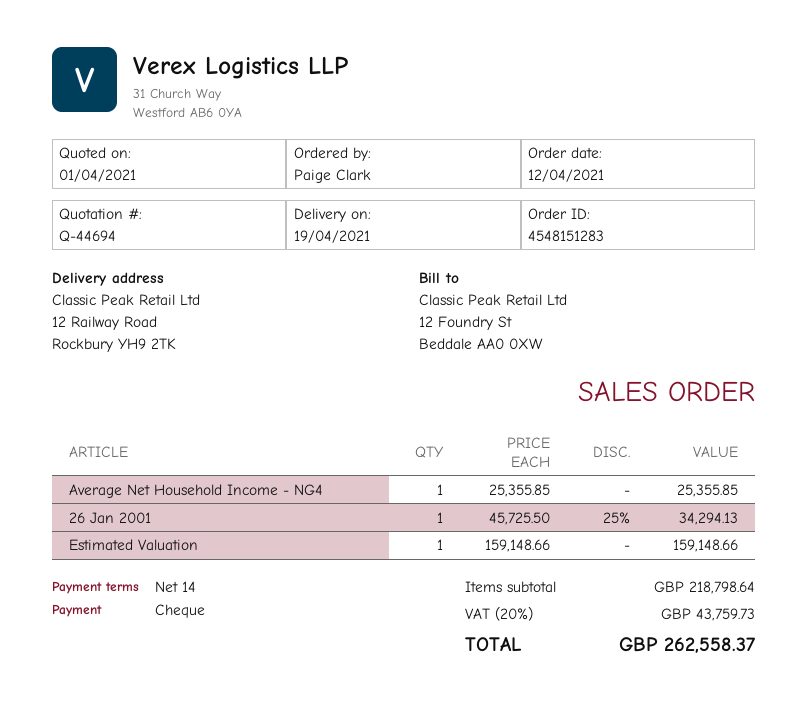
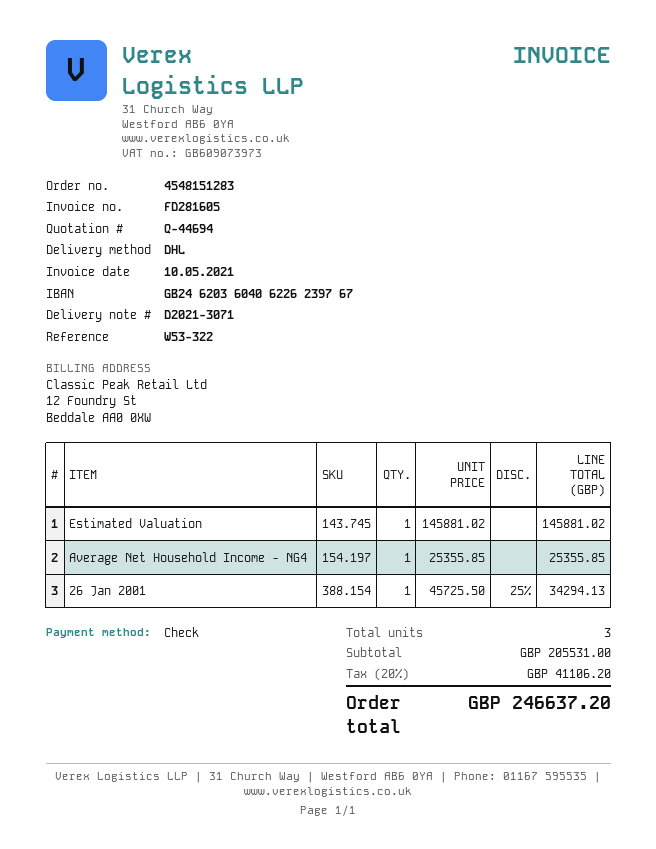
Estimated Valuation: 1 x 159148.66 = 159148.66 -> 1 x 145881.02 = 145881.02
subtotal: 218798.64 -> 205531.00
tax: 20% = 43759.73 -> 20% = 41106.20
total: 262558.37 -> 246637.20

